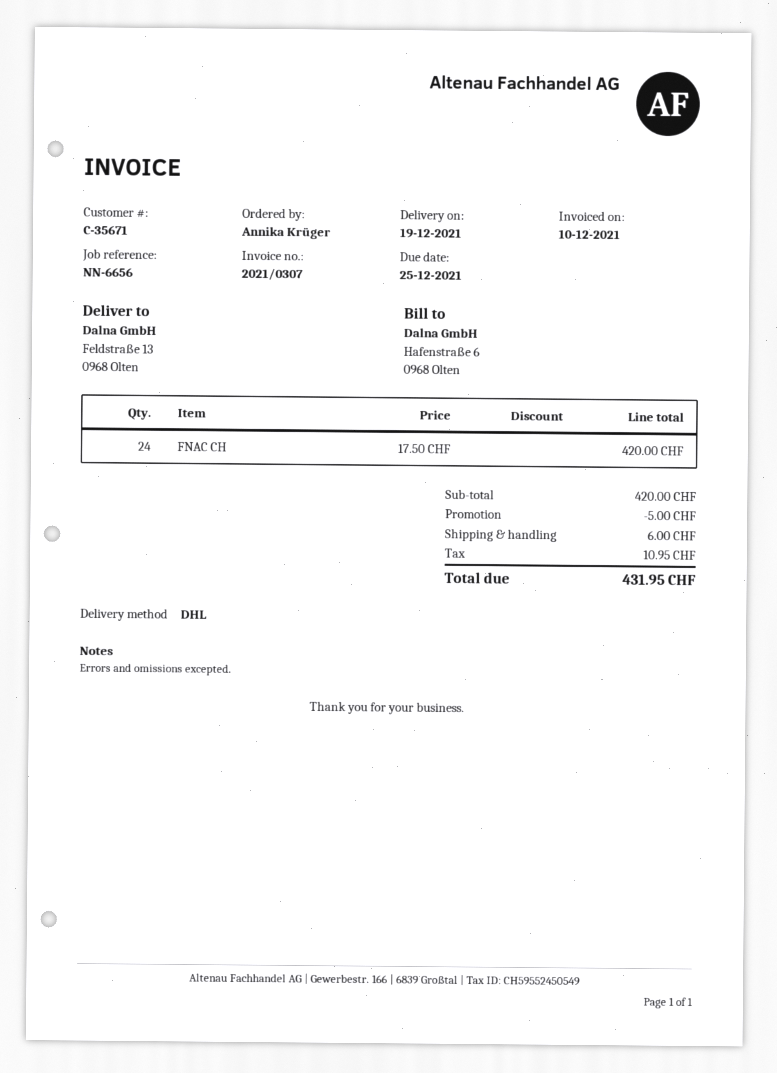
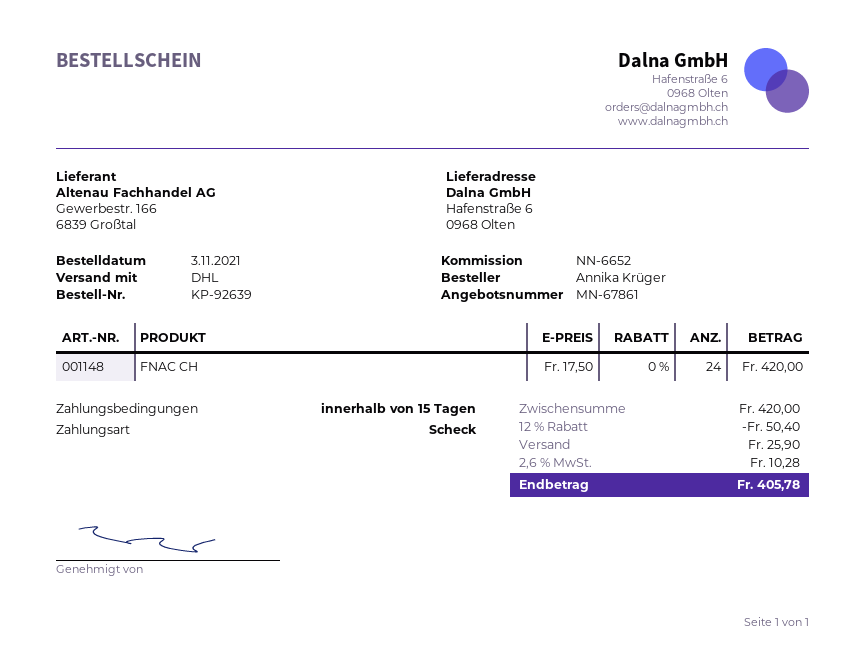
reference: NN-6656 -> NN-6652
ship to: Feldstraße 13, 0968 Olten -> Hafenstraße 6, 0968 Olten
discount: 5.00 -> 50.40
shipping: 6.00 -> 25.90
tax: 10.95 -> 10.28
total: 431.95 -> 405.78

